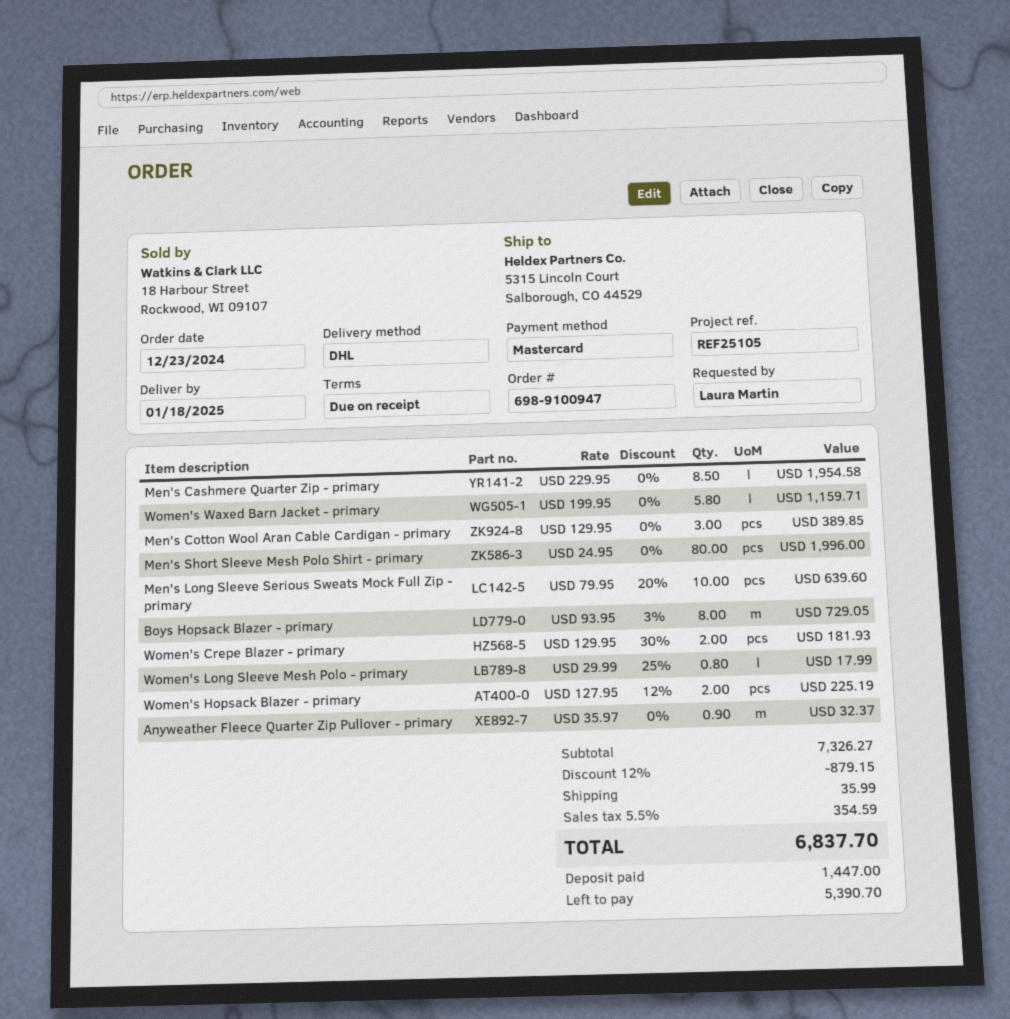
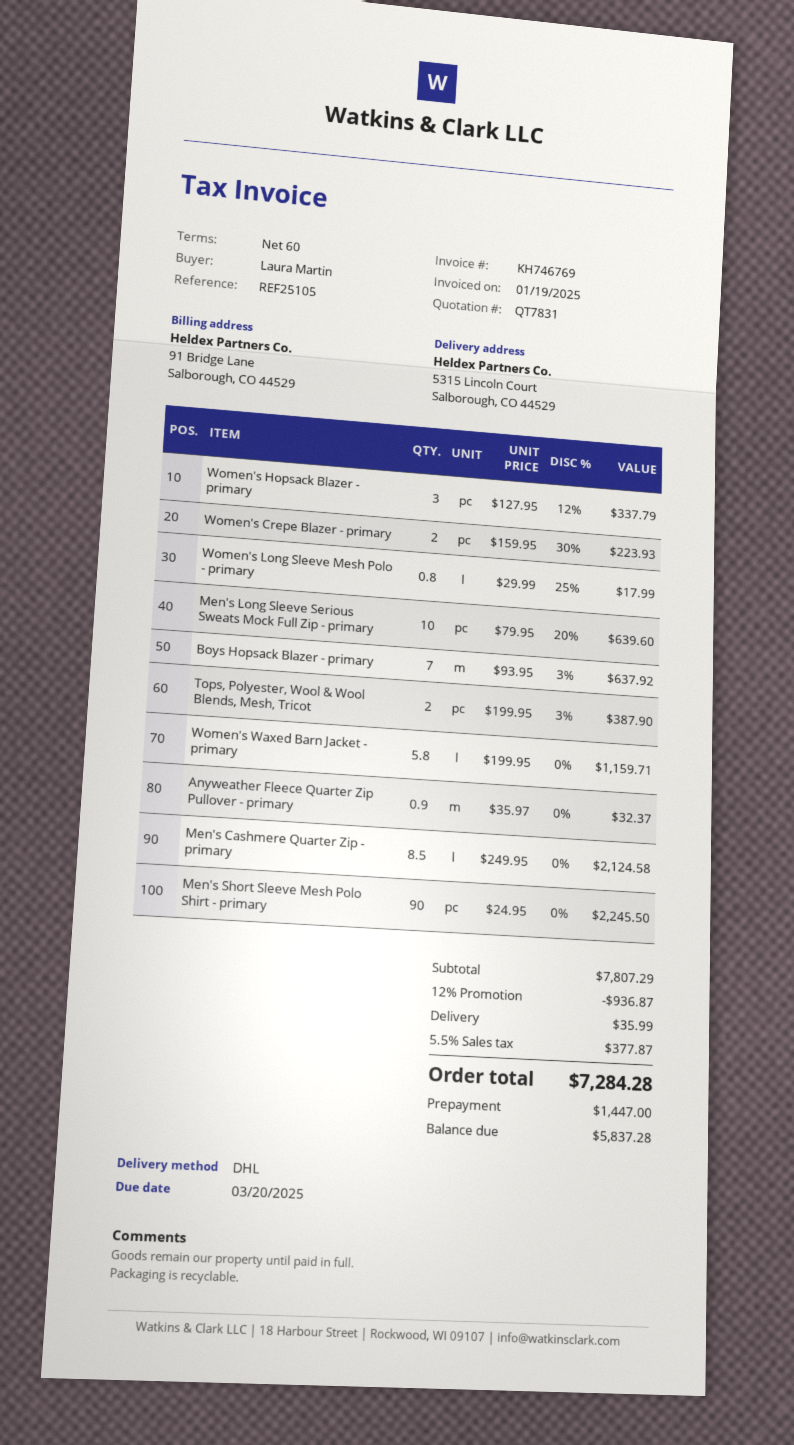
payment terms: on receipt -> 60 days
Men's Cashmere Quarter Zip - primary: 8.5 x 229.95 = 1954.58 -> 8.5 x 249.95 = 2124.58
Men's Cotton Wool Aran Cable Cardigan - primary: 3 x 129.95 = 389.85 -> none
Men's Short Sleeve Mesh Polo Shirt - primary: 80 x 24.95 = 1996.00 -> 90 x 24.95 = 2245.50
Boys Hopsack Blazer - primary: 8 x 93.95 - 3% = 729.05 -> 7 x 93.95 - 3% = 637.92
Women's Crepe Blazer - primary: 2 x 129.95 - 30% = 181.93 -> 2 x 159.95 - 30% = 223.93
Women's Hopsack Blazer - primary: 2 x 127.95 - 12% = 225.19 -> 3 x 127.95 - 12% = 337.79
Tops, Polyester, Wool & Wool Blends, Mesh, Tricot: none -> 2 x 199.95 - 3% = 387.90
subtotal: 7326.27 -> 7807.29
discount: 12% = 879.15 -> 12% = 936.87
tax: 5.5% = 354.59 -> 5.5% = 377.87
total: 6837.70 -> 7284.28
balance: 5390.70 -> 5837.28

